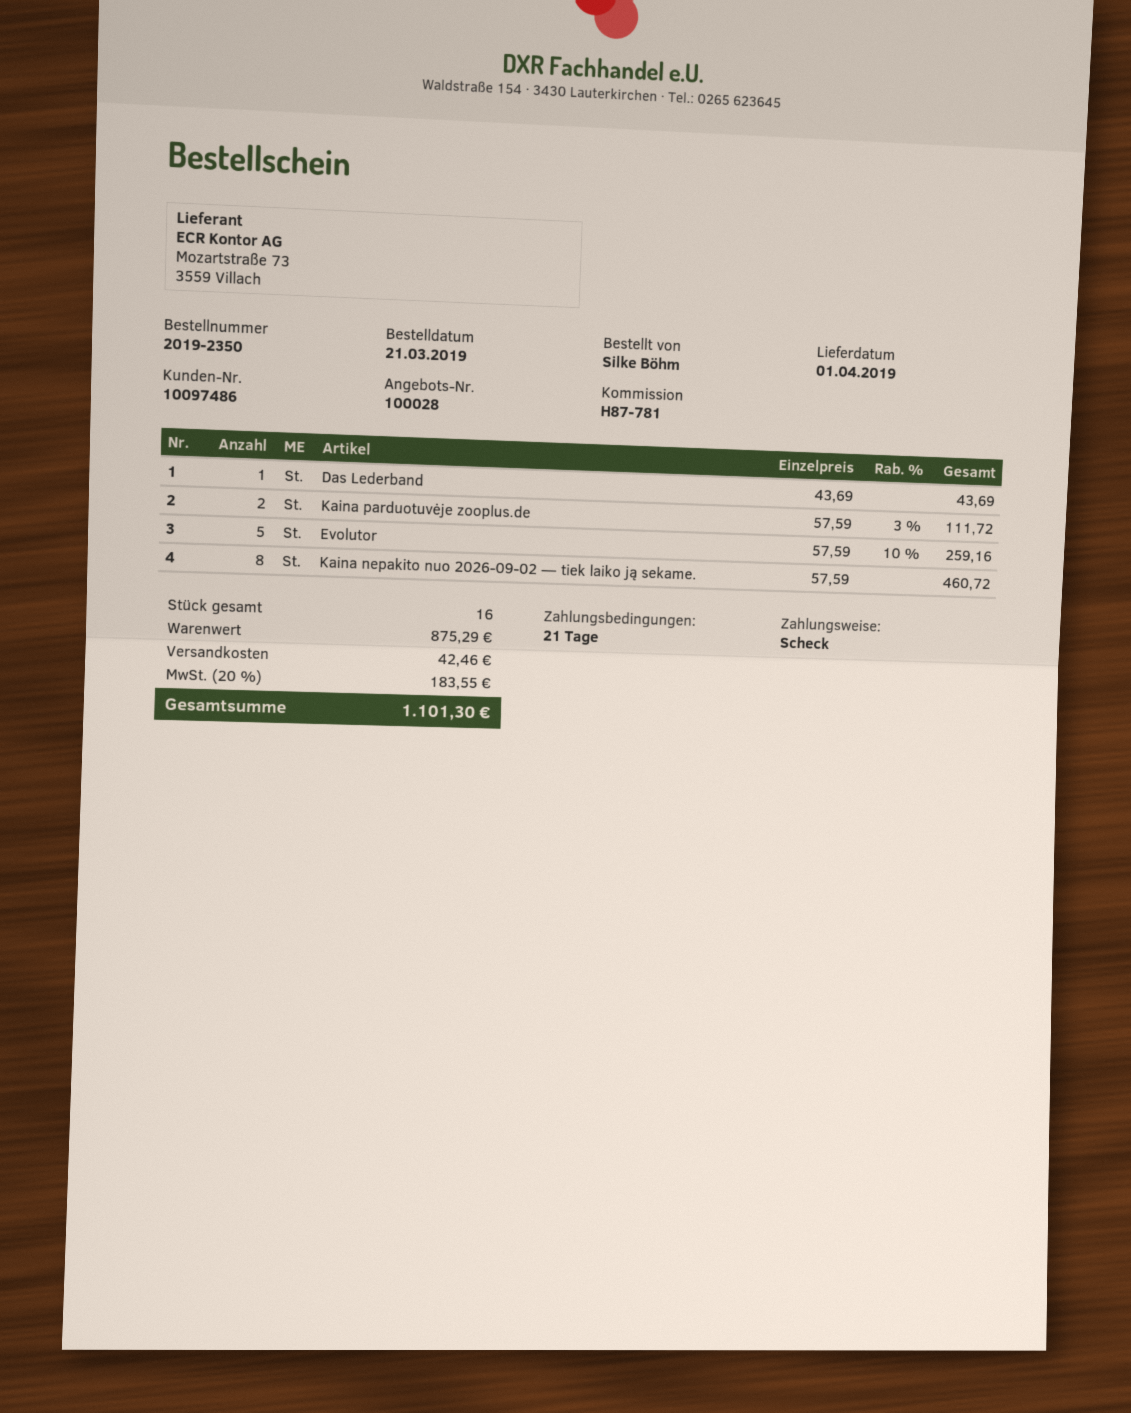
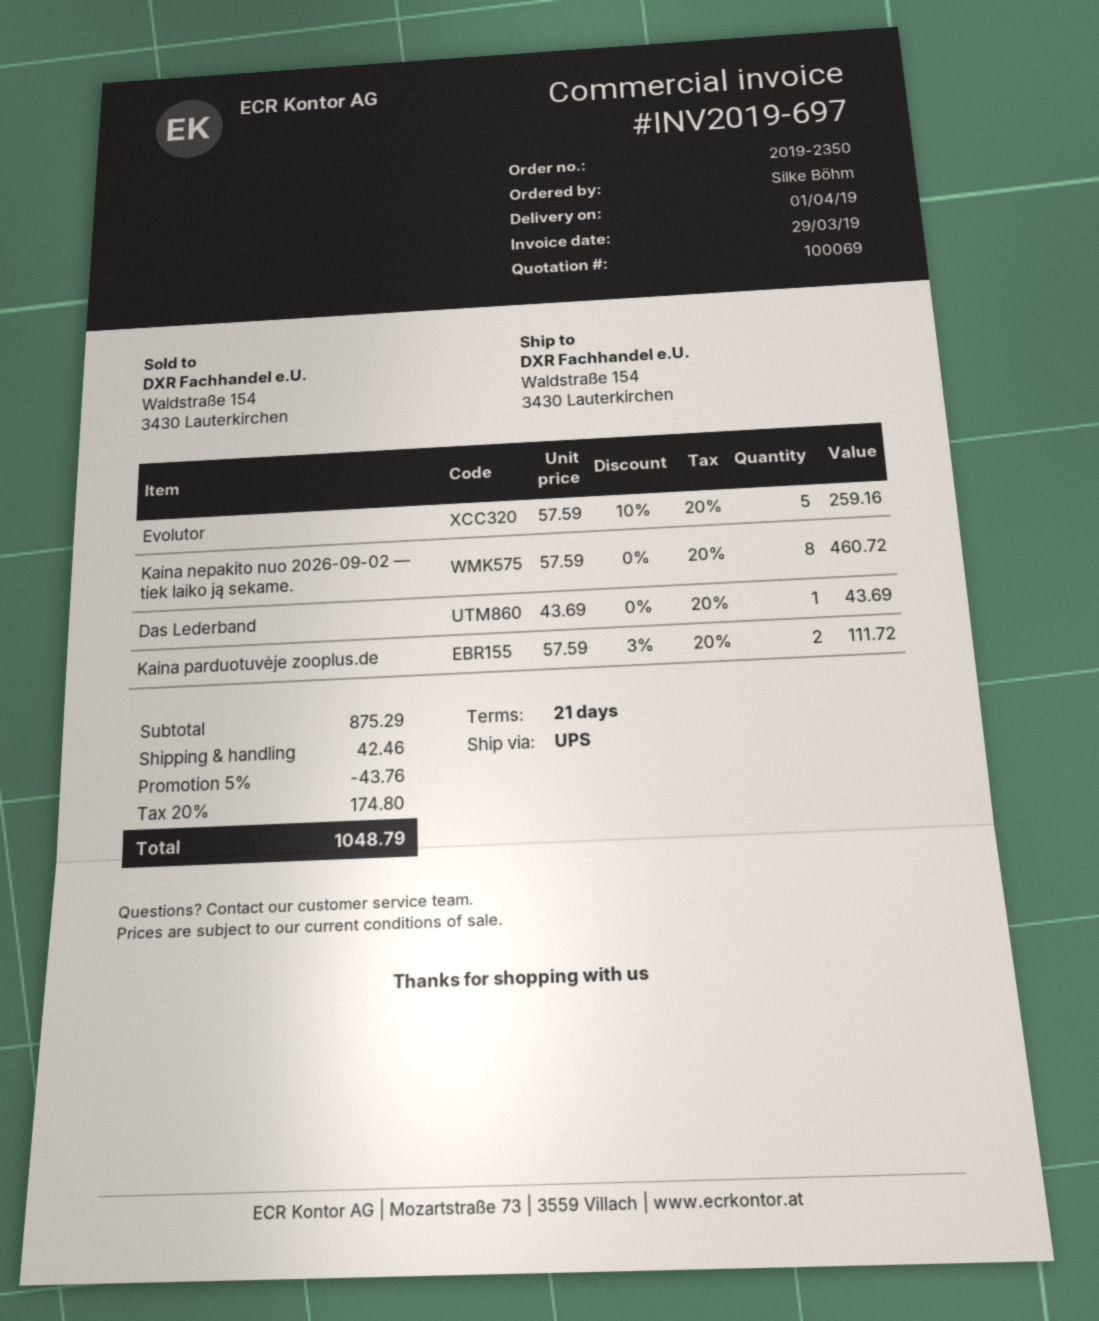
quote number: 100028 -> 100069
discount: none -> 5% = 43.76
tax: 20% = 183.55 -> 20% = 174.80
total: 1101.30 -> 1048.79

